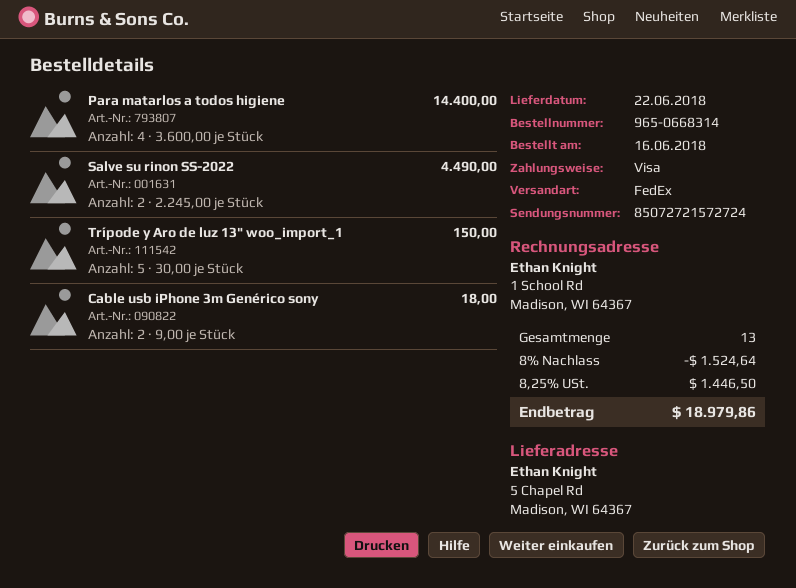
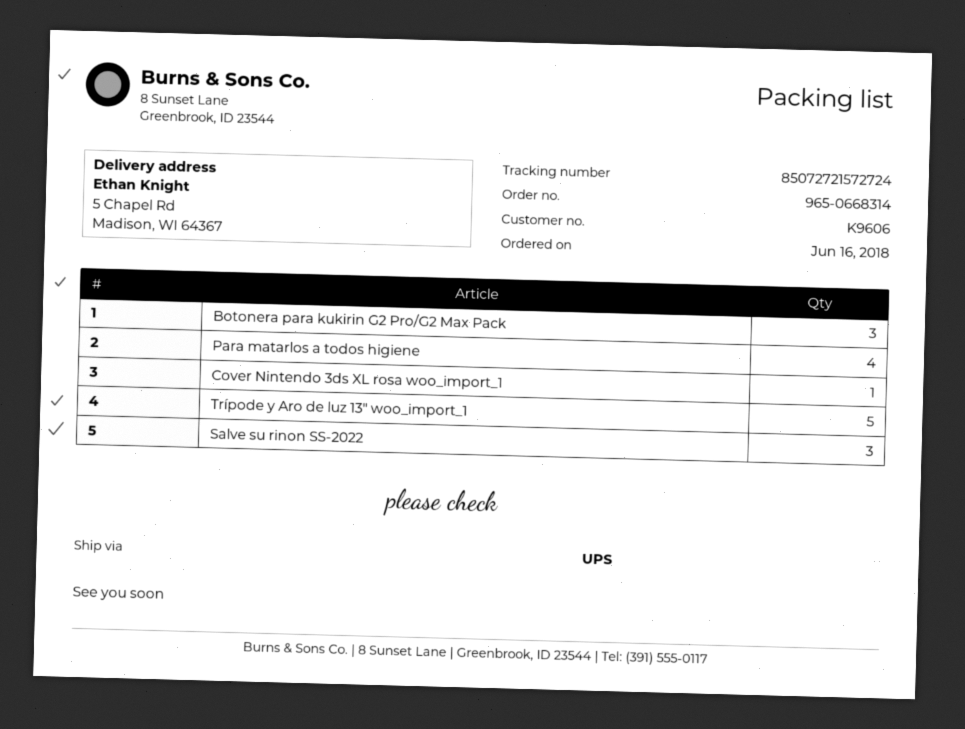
shipping method: FedEx -> UPS
Salve su rinon SS-2022: 2 -> 3
Cable usb iPhone 3m Genérico sony: 2 -> none
Botonera para kukirin G2 Pro/G2 Max Pack: none -> 3
Cover Nintendo 3ds XL rosa woo_import_1: none -> 1

